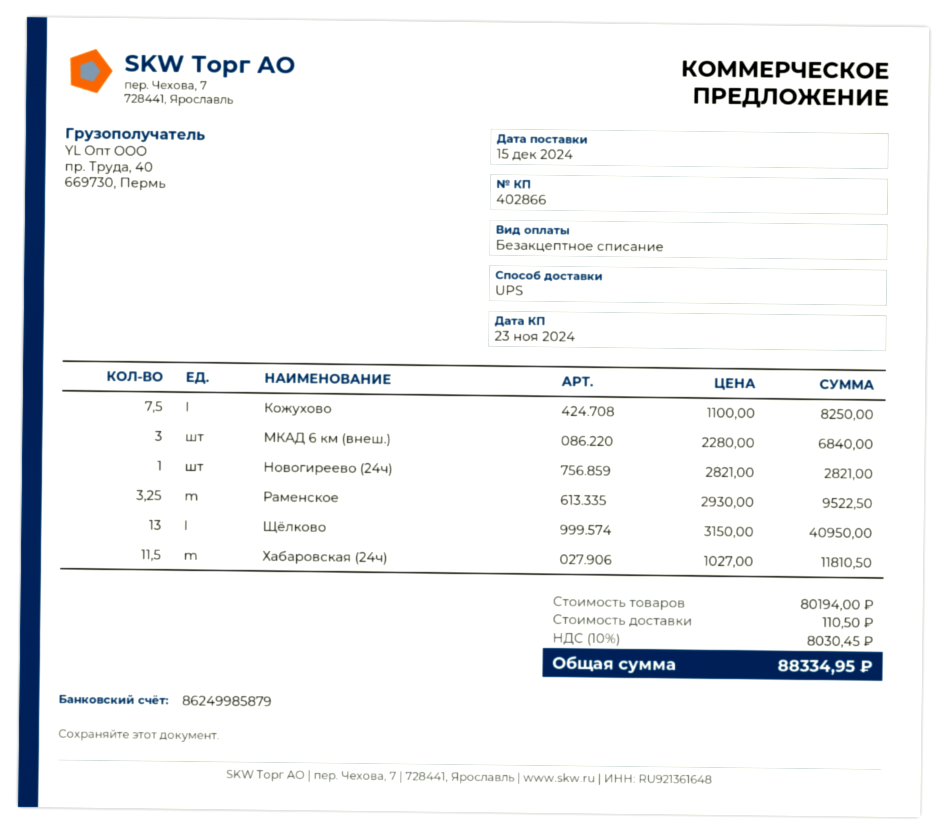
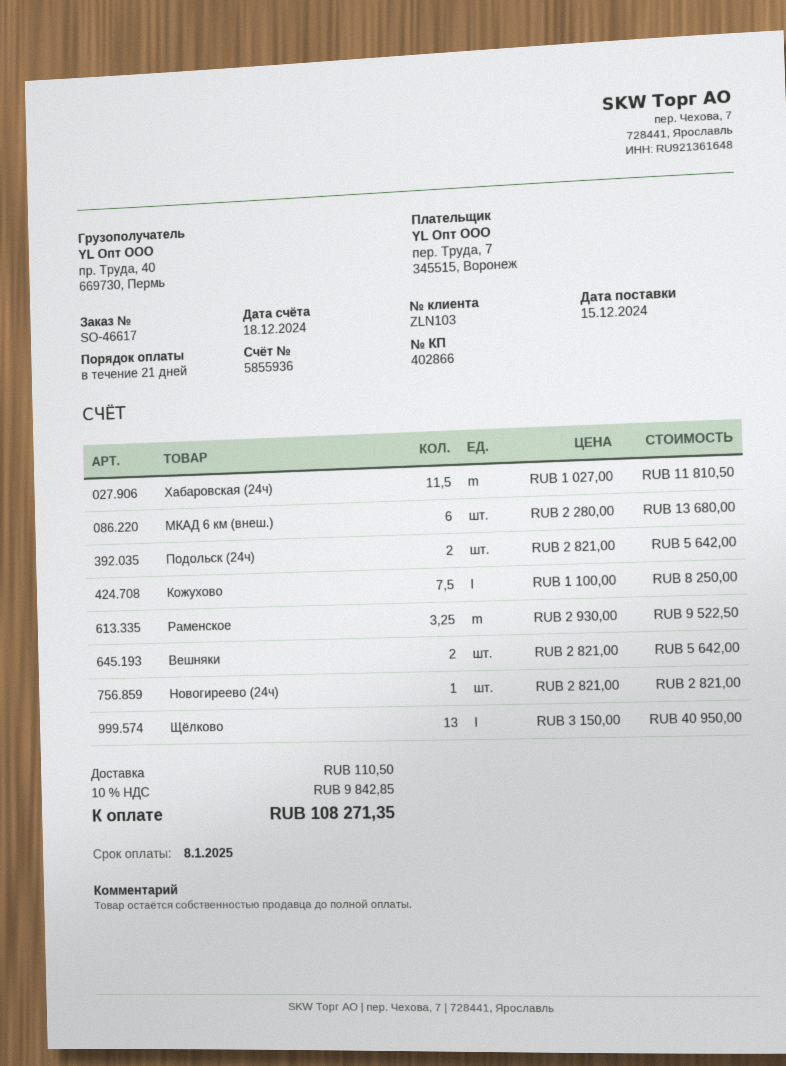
МКАД 6 км (внеш.): 3 x 2280.00 = 6840.00 -> 6 x 2280.00 = 13680.00
Подольск (24ч): none -> 2 x 2821.00 = 5642.00
Вешняки: none -> 2 x 2821.00 = 5642.00
tax: 10% = 8030.45 -> 10% = 9842.85
total: 88334.95 -> 108271.35

